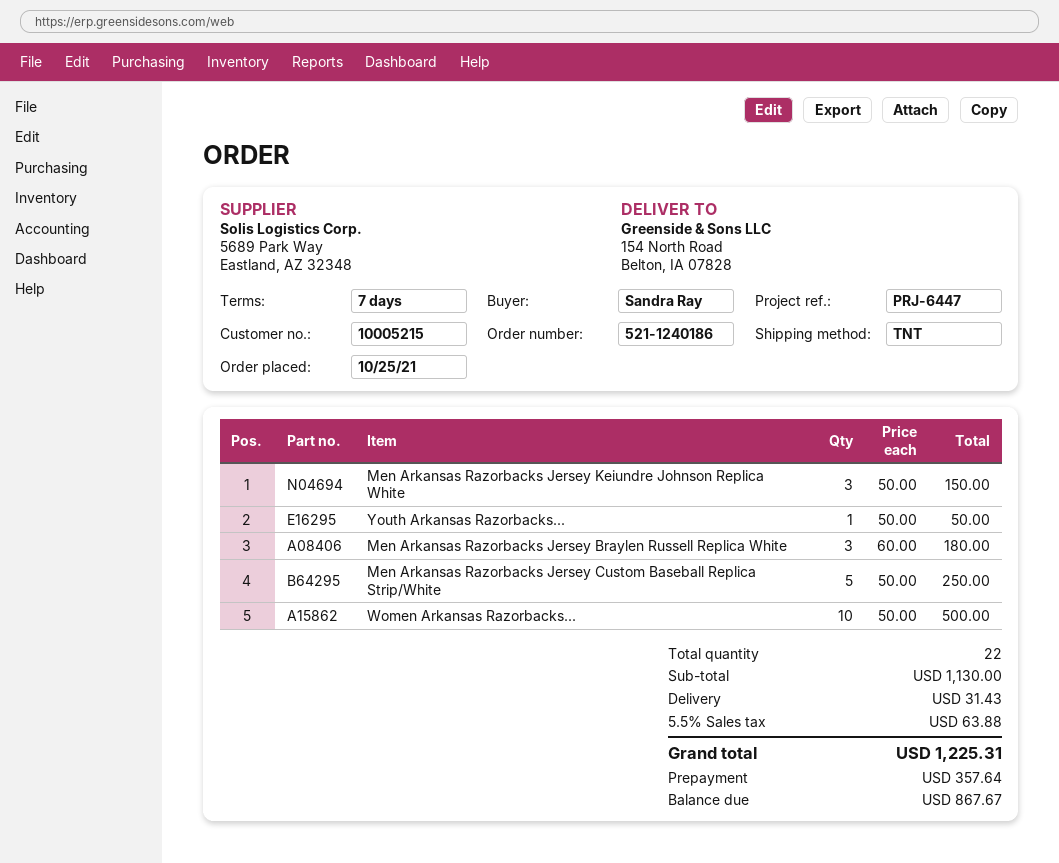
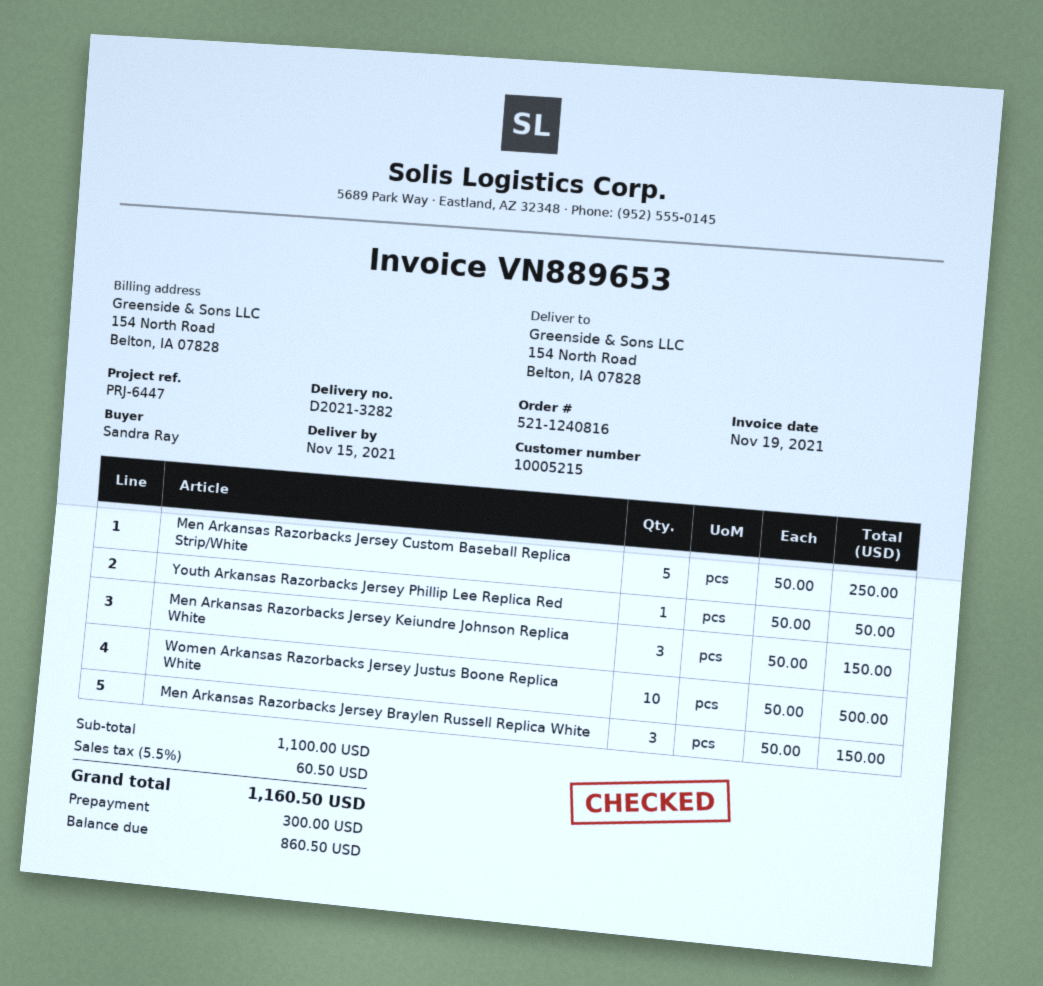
order number: 521-1240186 -> 521-1240816
Men Arkansas Razorbacks Jersey Braylen Russell Replica White: 3 x 60.00 = 180.00 -> 3 x 50.00 = 150.00
subtotal: 1130.00 -> 1100.00
shipping: 31.43 -> none
tax: 5.5% = 63.88 -> 5.5% = 60.50
total: 1225.31 -> 1160.50
deposit: 357.64 -> 300.00
balance: 867.67 -> 860.50

